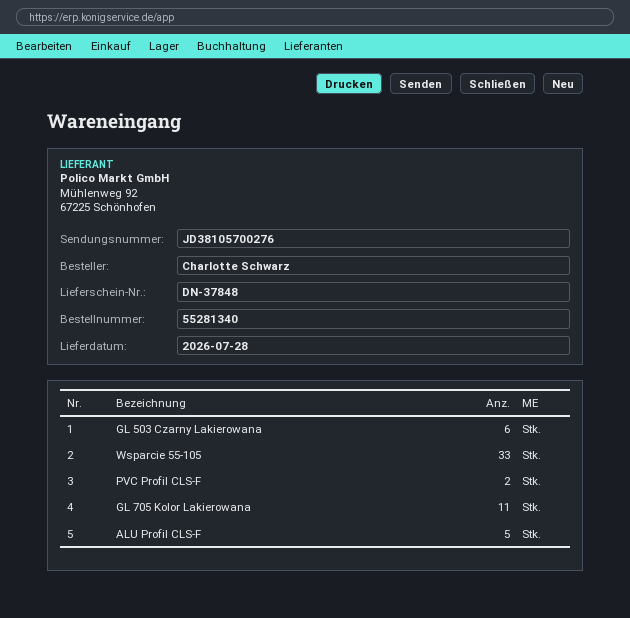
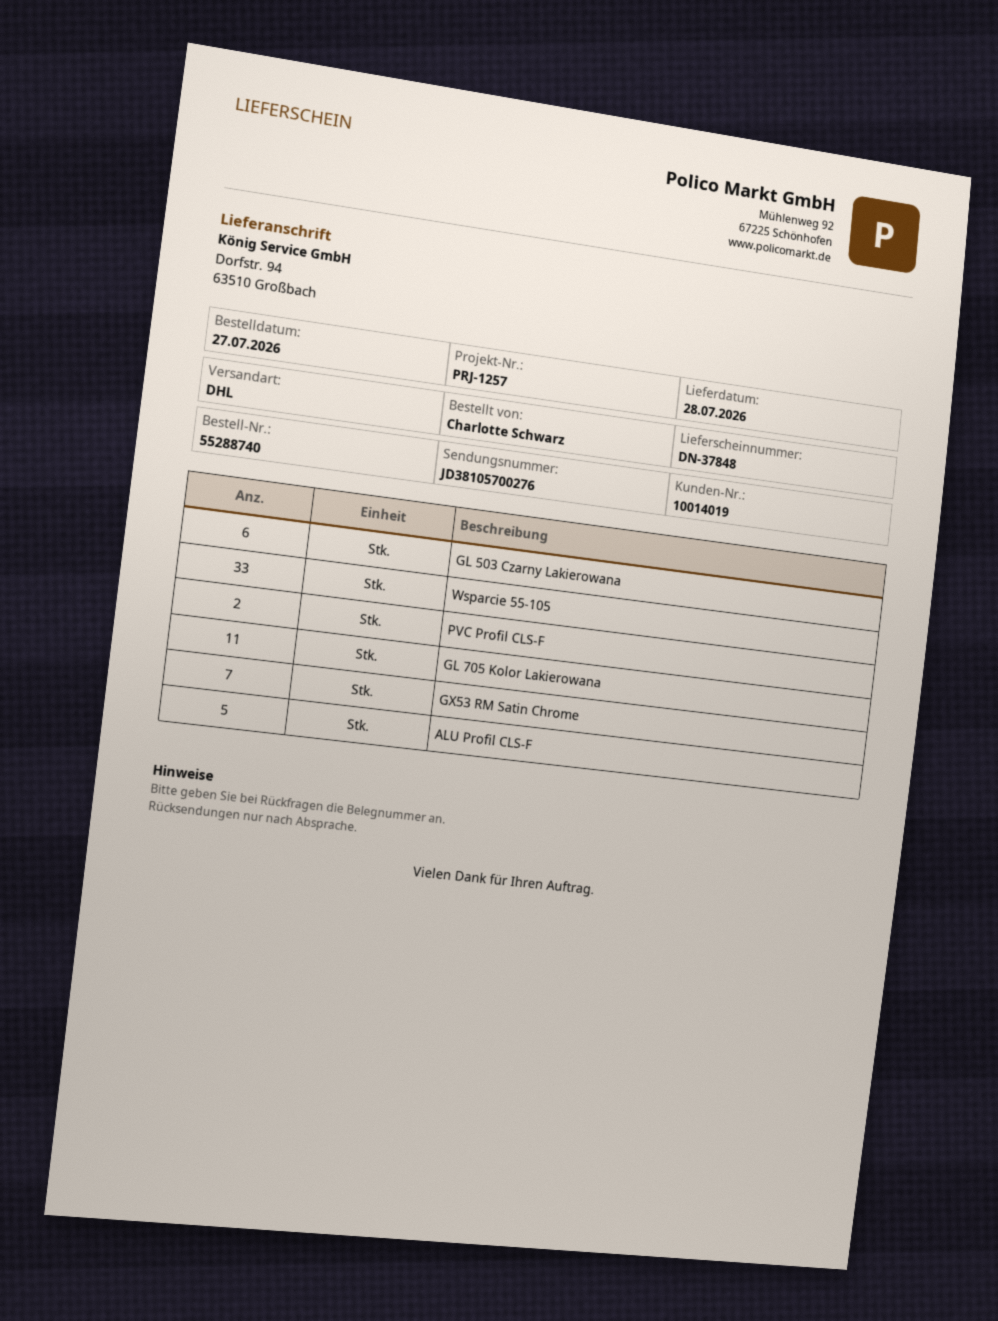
order number: 55281340 -> 55288740
GX53 RM Satin Chrome: none -> 7

